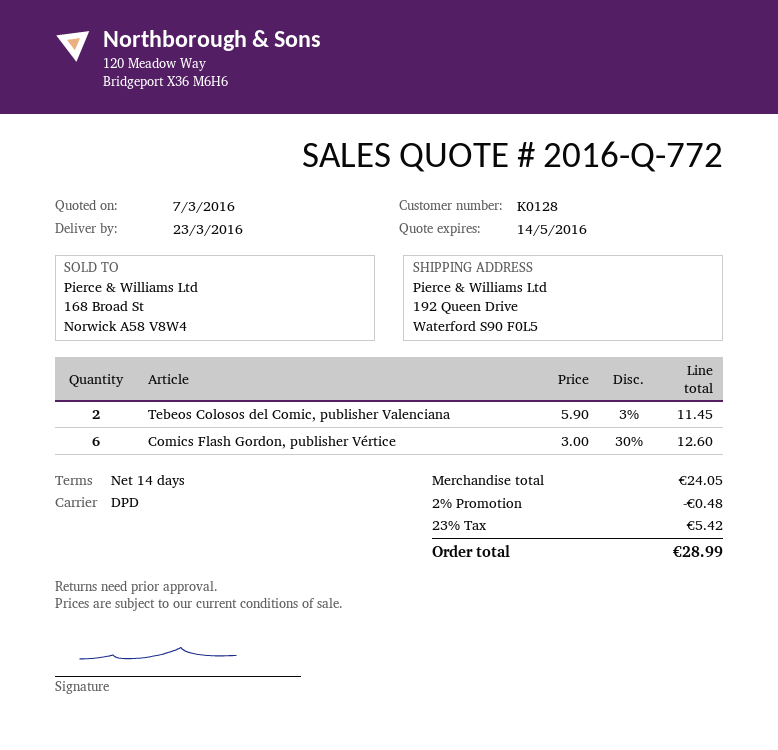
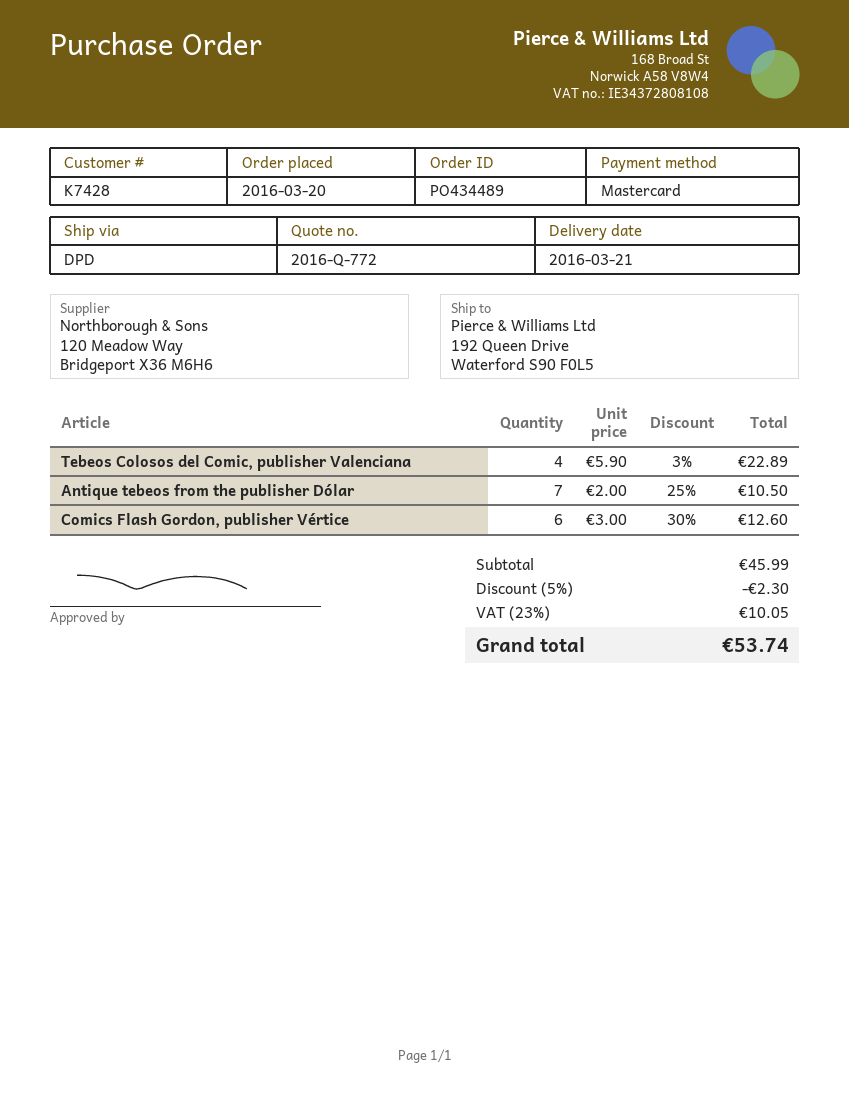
delivery date: 2016-03-23 -> 2016-03-21
customer number: K0128 -> K7428
Tebeos Colosos del Comic, publisher Valenciana: 2 x 5.90 - 3% = 11.45 -> 4 x 5.90 - 3% = 22.89
Antique tebeos from the publisher Dólar: none -> 7 x 2.00 - 25% = 10.50
subtotal: 24.05 -> 45.99
discount: 2% = 0.48 -> 5% = 2.30
tax: 23% = 5.42 -> 23% = 10.05
total: 28.99 -> 53.74

